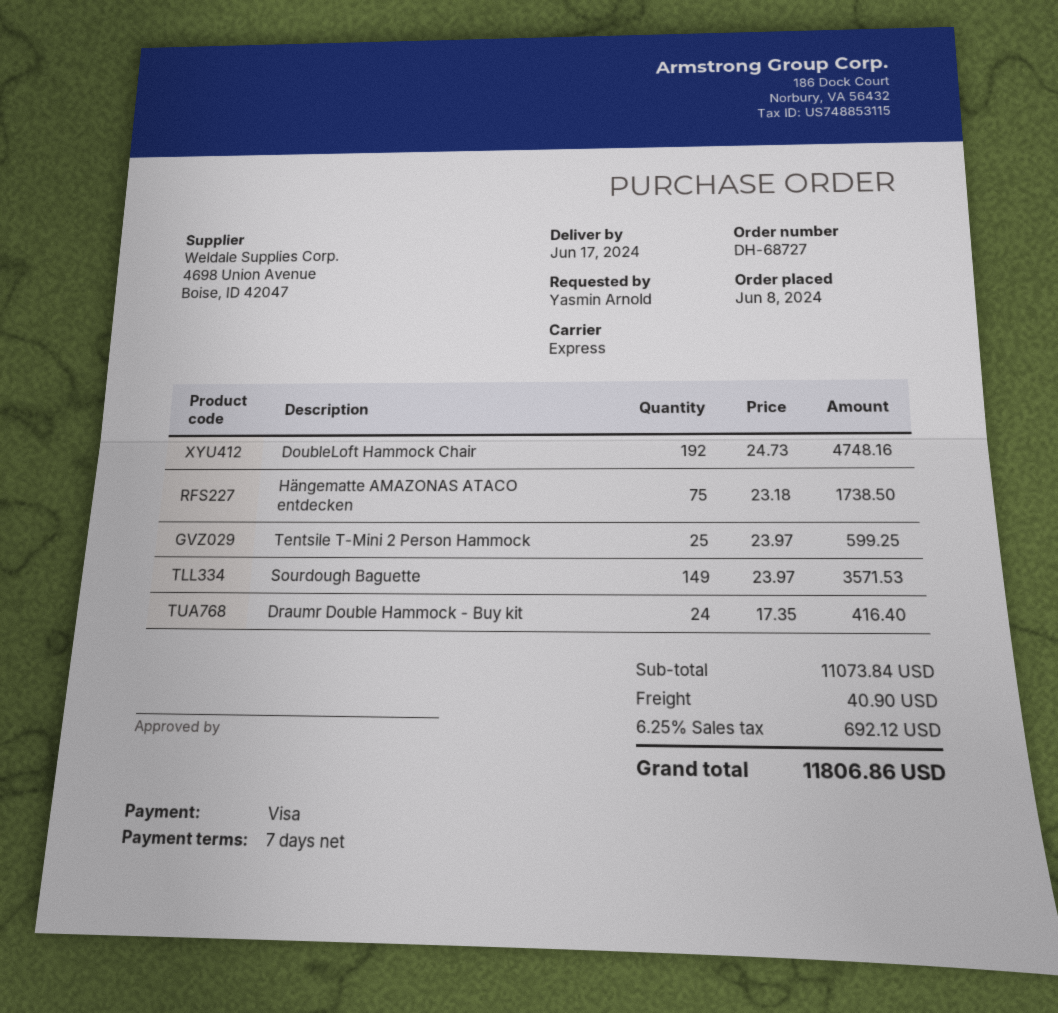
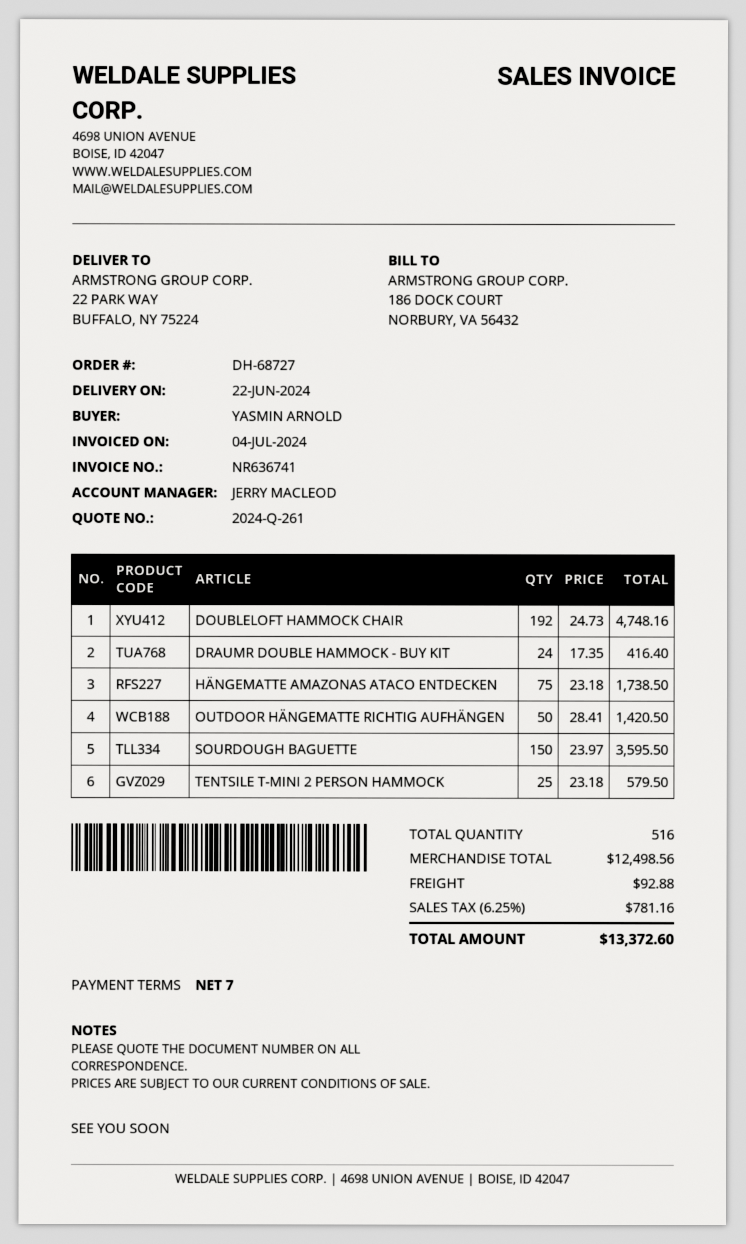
delivery date: 2024-06-17 -> 2024-06-22
Tentsile T-Mini 2 Person Hammock: 25 x 23.97 = 599.25 -> 25 x 23.18 = 579.50
Sourdough Baguette: 149 x 23.97 = 3571.53 -> 150 x 23.97 = 3595.50
OUTDOOR HÄNGEMATTE RICHTIG AUFHÄNGEN: none -> 50 x 28.41 = 1420.50
subtotal: 11073.84 -> 12498.56
shipping: 40.90 -> 92.88
tax: 6.25% = 692.12 -> 6.25% = 781.16
total: 11806.86 -> 13372.60

